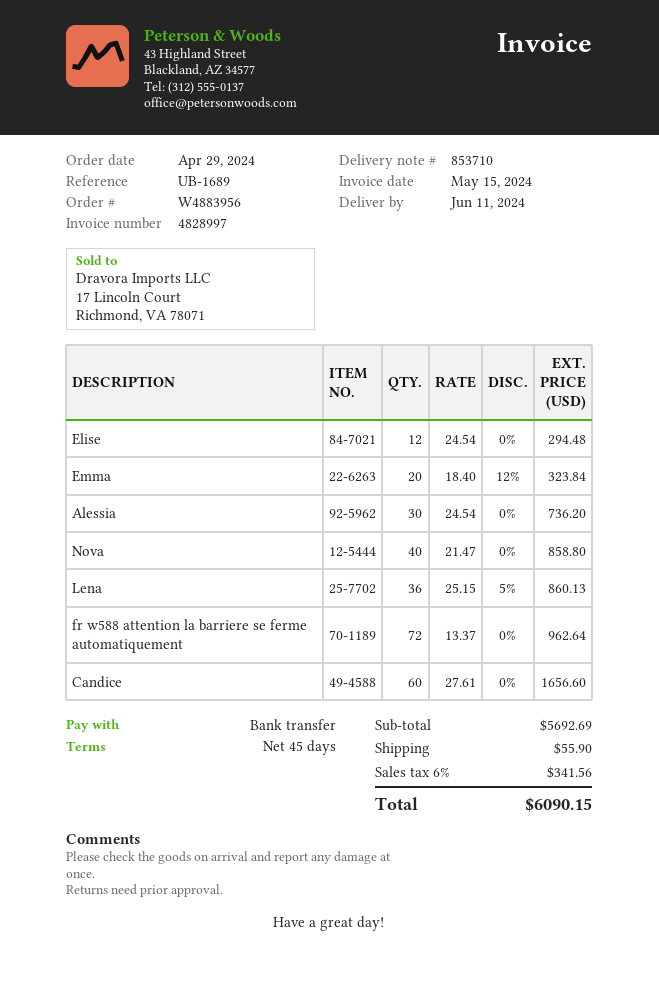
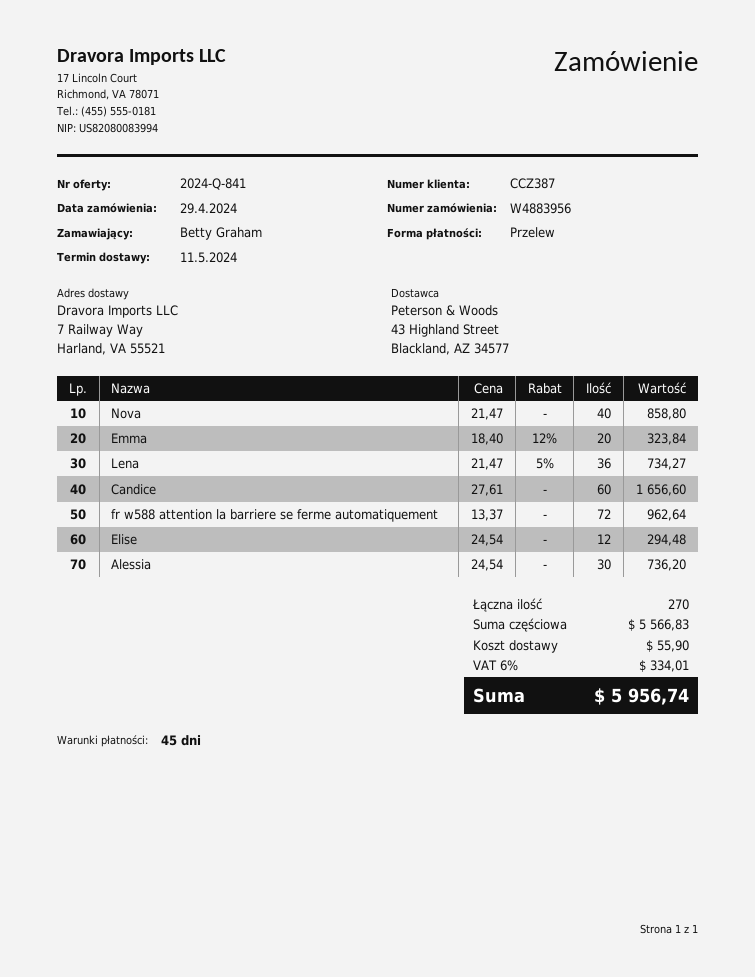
delivery date: 2024-06-11 -> 2024-05-11
Lena: 36 x 25.15 - 5% = 860.13 -> 36 x 21.47 - 5% = 734.27
subtotal: 5692.69 -> 5566.83
tax: 6% = 341.56 -> 6% = 334.01
total: 6090.15 -> 5956.74

